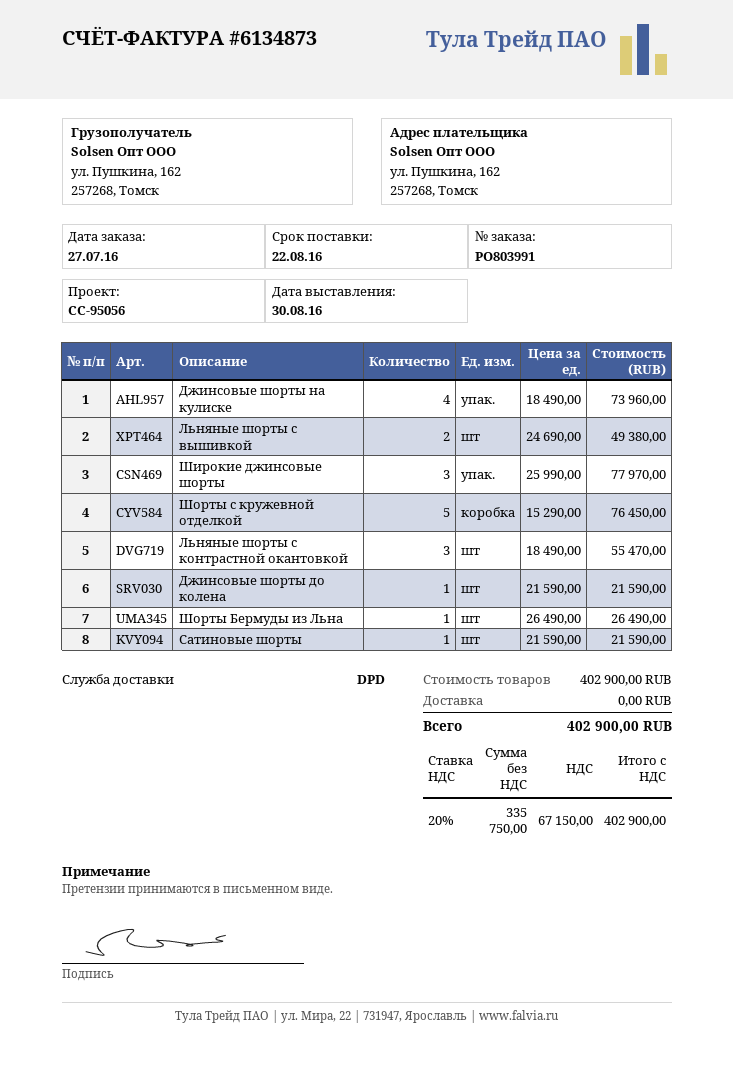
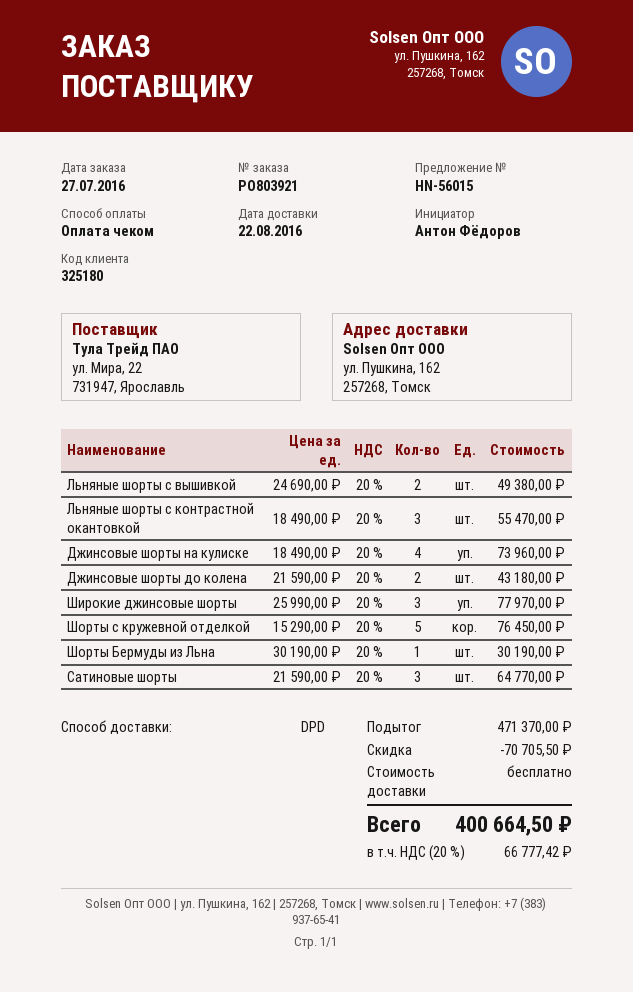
order number: PO803991 -> PO803921
Джинсовые шорты до колена: 1 x 21590.00 = 21590.00 -> 2 x 21590.00 = 43180.00
Шорты Бермуды из Льна: 1 x 26490.00 = 26490.00 -> 1 x 30190.00 = 30190.00
Сатиновые шорты: 1 x 21590.00 = 21590.00 -> 3 x 21590.00 = 64770.00
subtotal: 402900.00 -> 471370.00
discount: none -> 70705.50
tax: 20% = 67150.00 -> 20% = 66777.42
total: 402900.00 -> 400664.50

